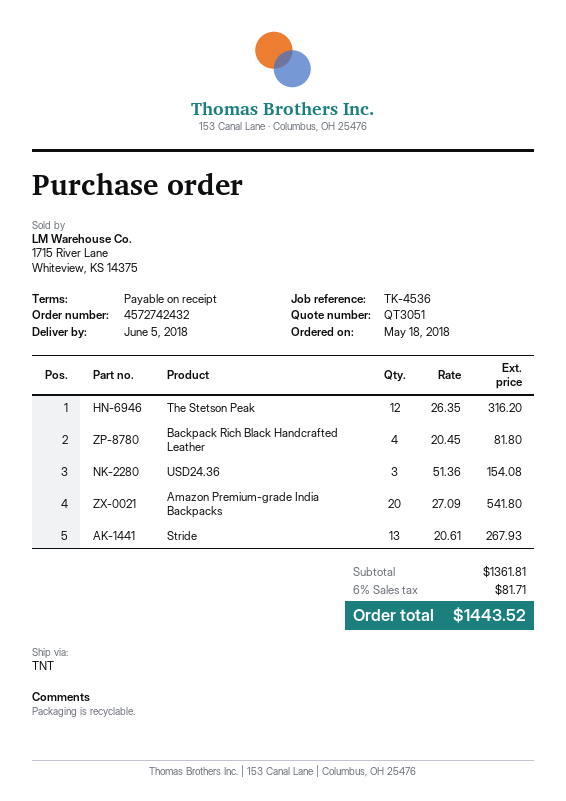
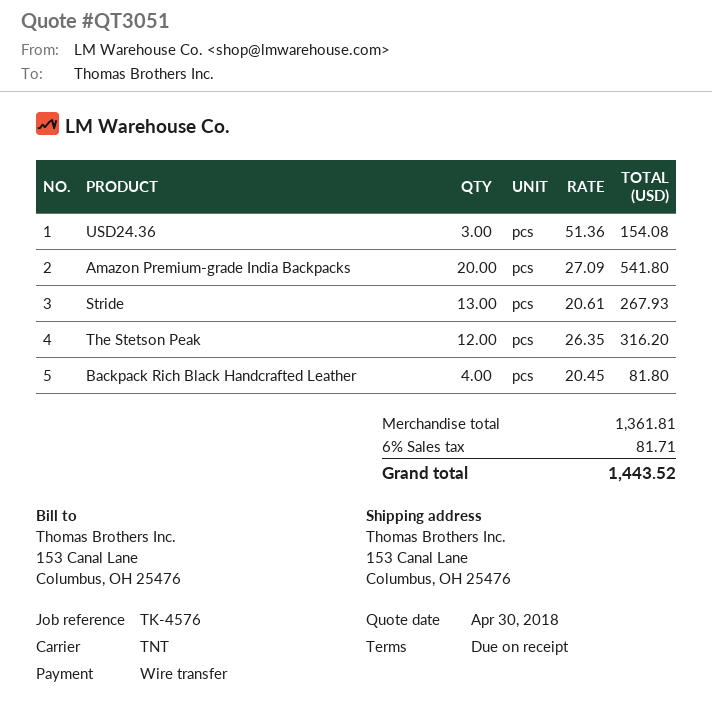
reference: TK-4536 -> TK-4576

